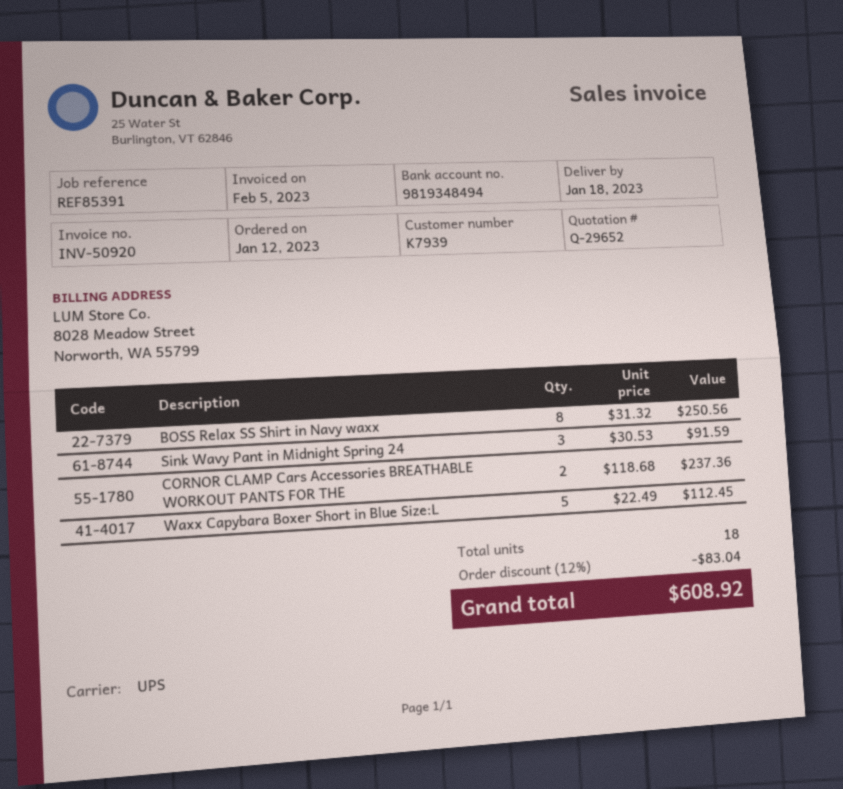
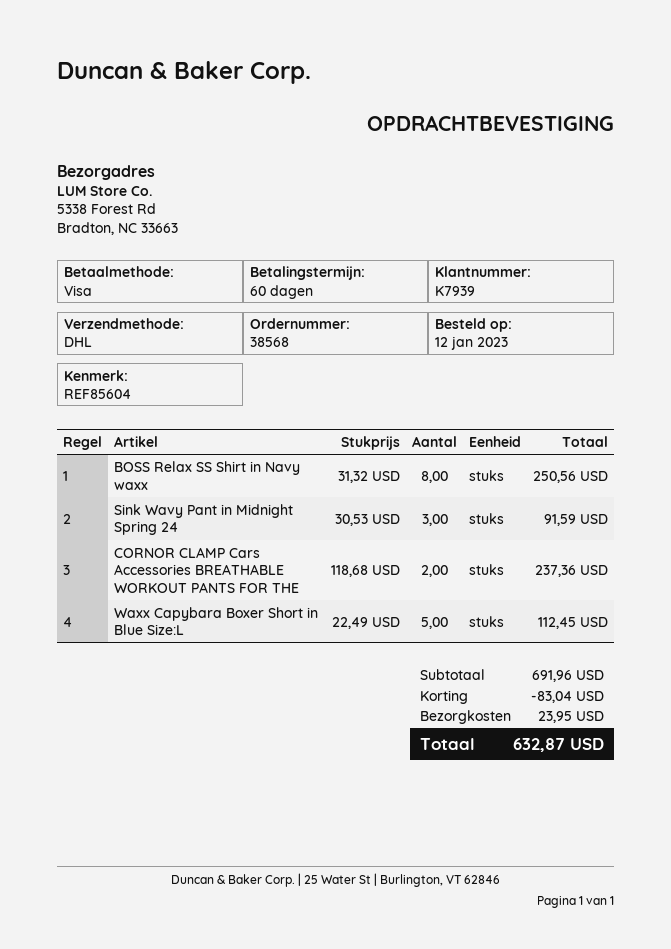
reference: REF85391 -> REF85604
shipping method: UPS -> DHL
shipping: none -> 23.95
total: 608.92 -> 632.87

